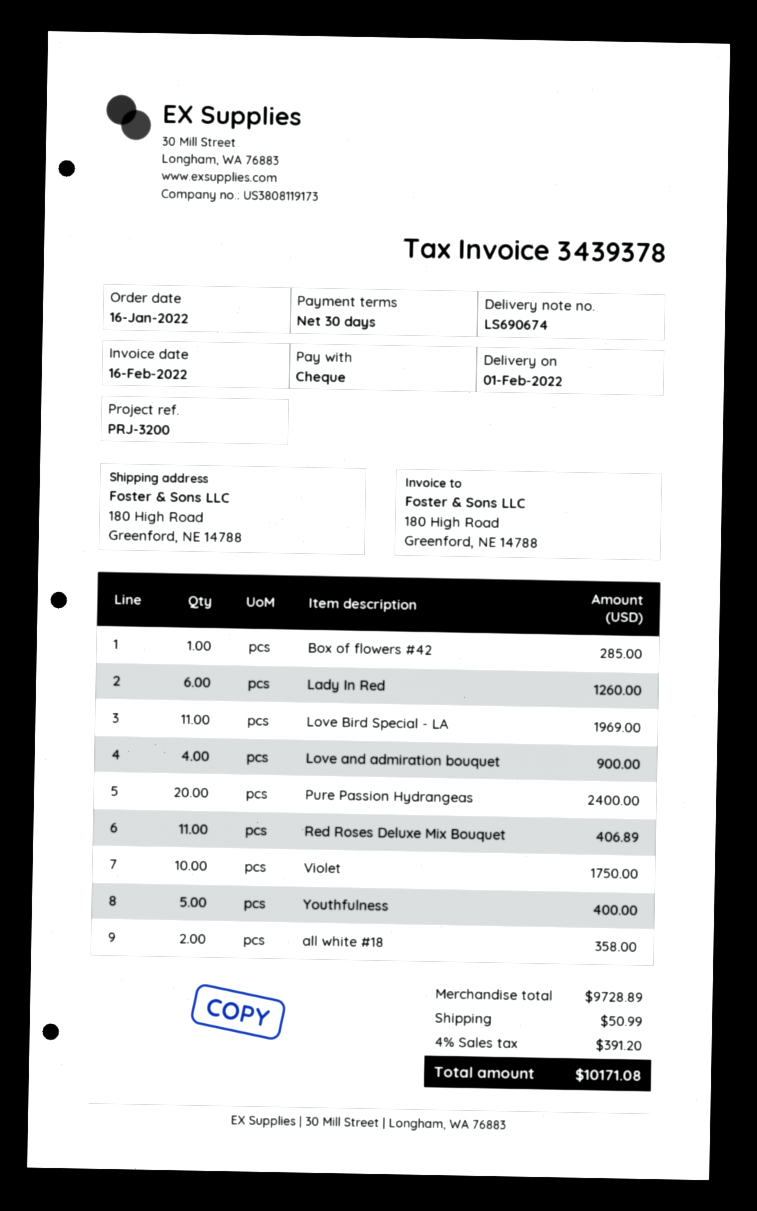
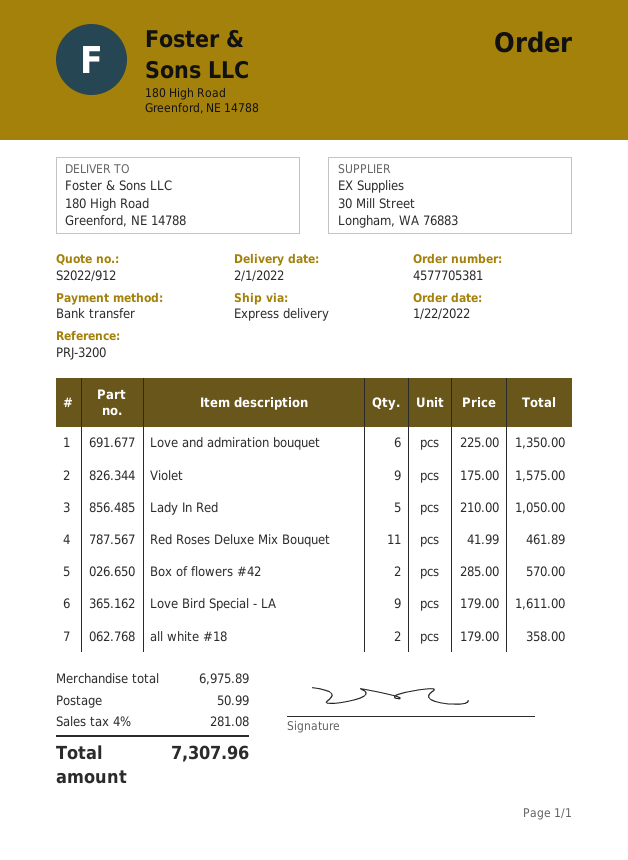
order date: 2022-01-16 -> 2022-01-22
payment method: cheque -> bank transfer
Box of flowers #42: 1 for 285.00 -> 2 for 570.00
Lady In Red: 6 for 1260.00 -> 5 for 1050.00
Love Bird Special - LA: 11 for 1969.00 -> 9 for 1611.00
Love and admiration bouquet: 4 for 900.00 -> 6 for 1350.00
Pure Passion Hydrangeas: 20 for 2400.00 -> none
Red Roses Deluxe Mix Bouquet: 11 for 406.89 -> 11 for 461.89
Violet: 10 for 1750.00 -> 9 for 1575.00
Youthfulness: 5 for 400.00 -> none
subtotal: 9728.89 -> 6975.89
tax: 4% = 391.20 -> 4% = 281.08
total: 10171.08 -> 7307.96

